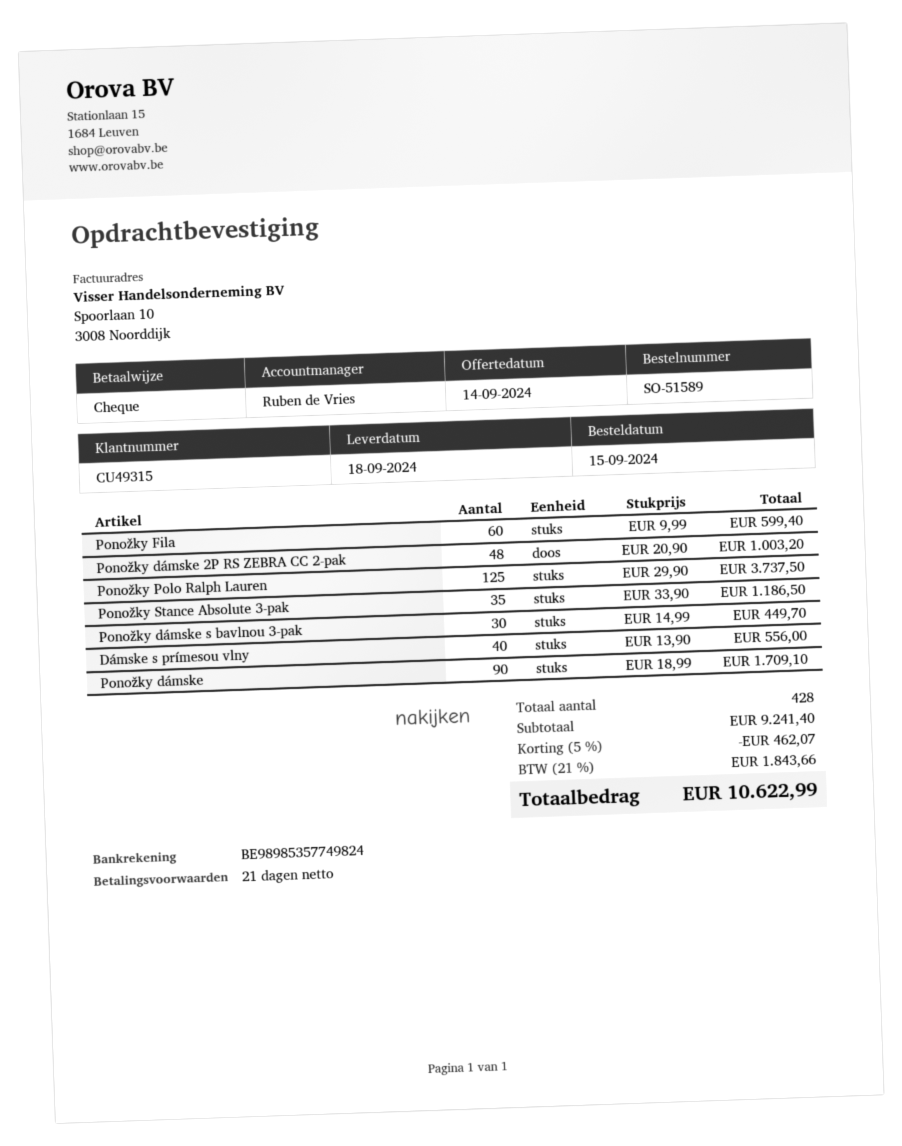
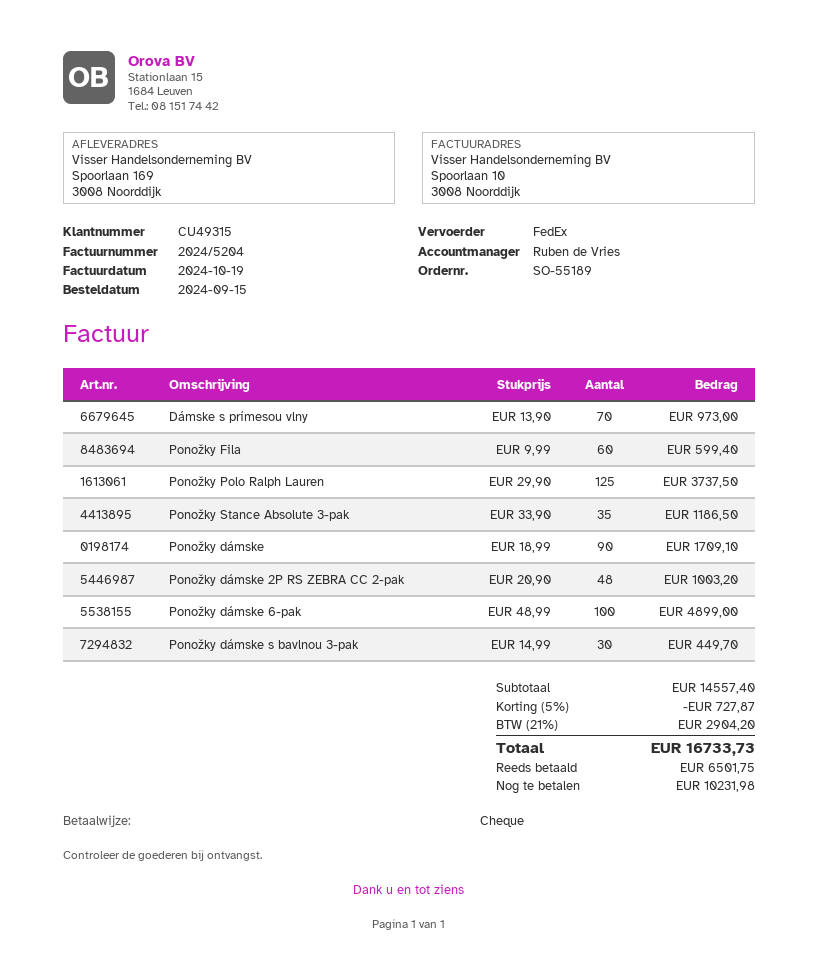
order number: SO-51589 -> SO-55189
Dámske s prímesou vlny: 40 x 13.90 = 556.00 -> 70 x 13.90 = 973.00
Ponožky dámske 6-pak: none -> 100 x 48.99 = 4899.00
subtotal: 9241.40 -> 14557.40
discount: 5% = 462.07 -> 5% = 727.87
tax: 21% = 1843.66 -> 21% = 2904.20
total: 10622.99 -> 16733.73

